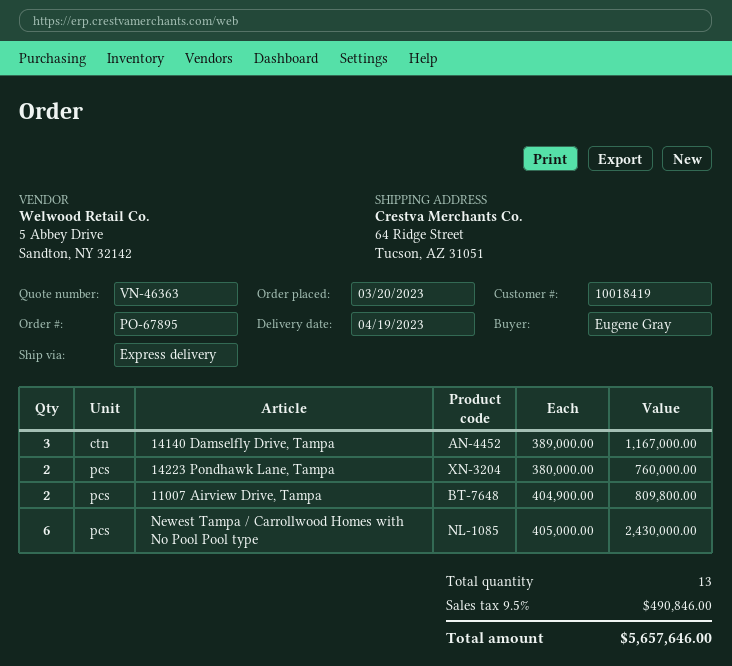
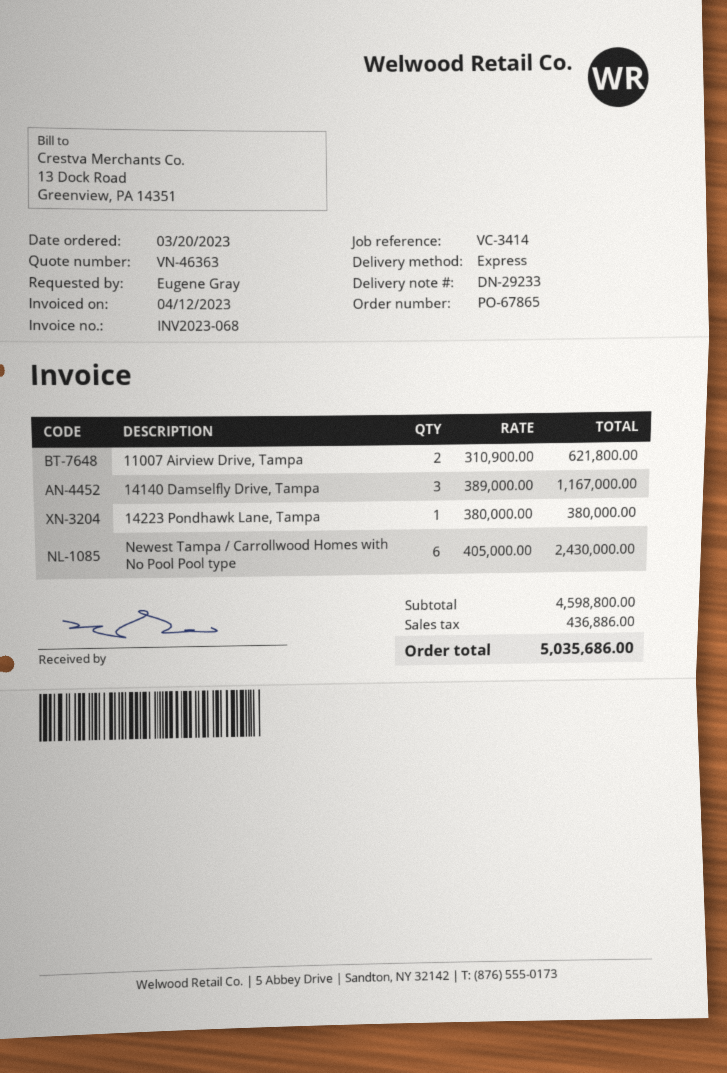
order number: PO-67895 -> PO-67865
14223 Pondhawk Lane, Tampa: 2 x 380000.00 = 760000.00 -> 1 x 380000.00 = 380000.00
11007 Airview Drive, Tampa: 2 x 404900.00 = 809800.00 -> 2 x 310900.00 = 621800.00
tax: 490846.00 -> 436886.00
total: 5657646.00 -> 5035686.00

